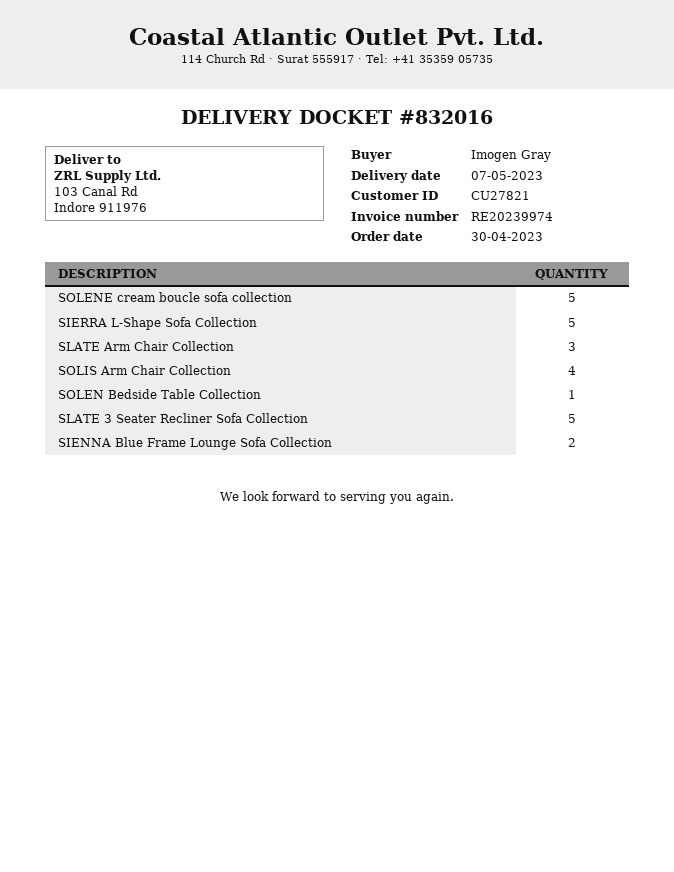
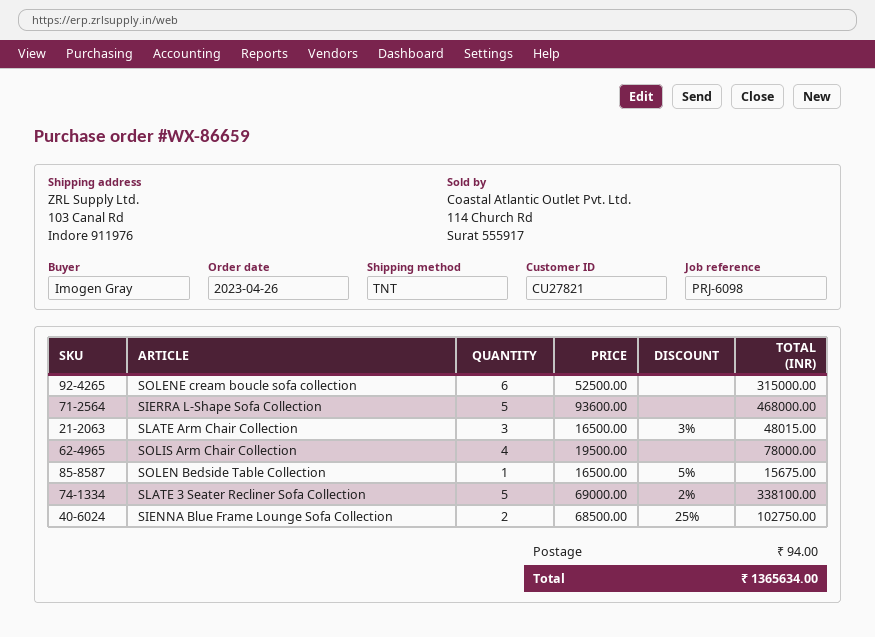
order date: 2023-04-30 -> 2023-04-26
SOLENE cream boucle sofa collection: 5 -> 6

